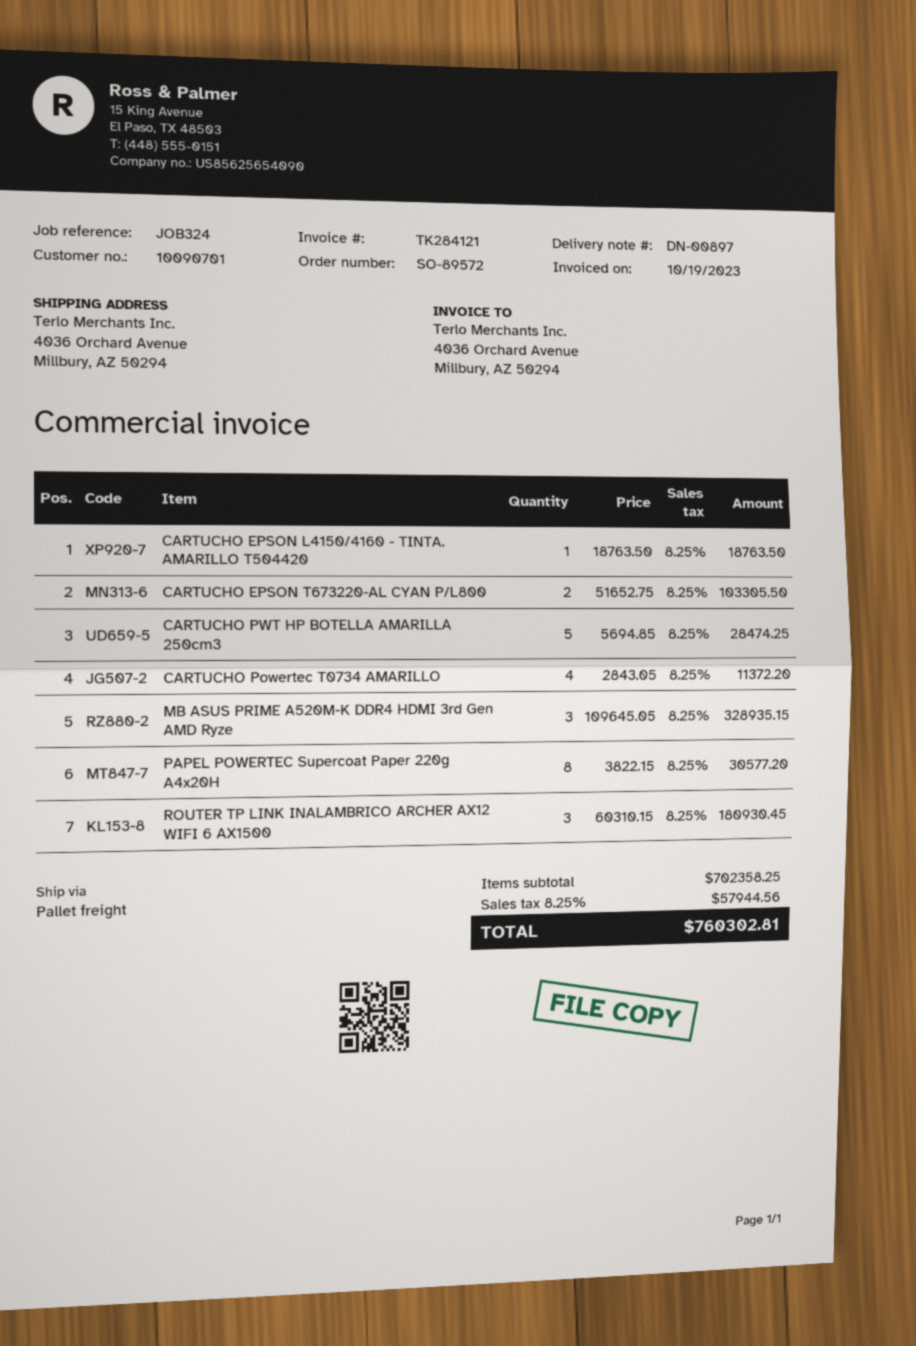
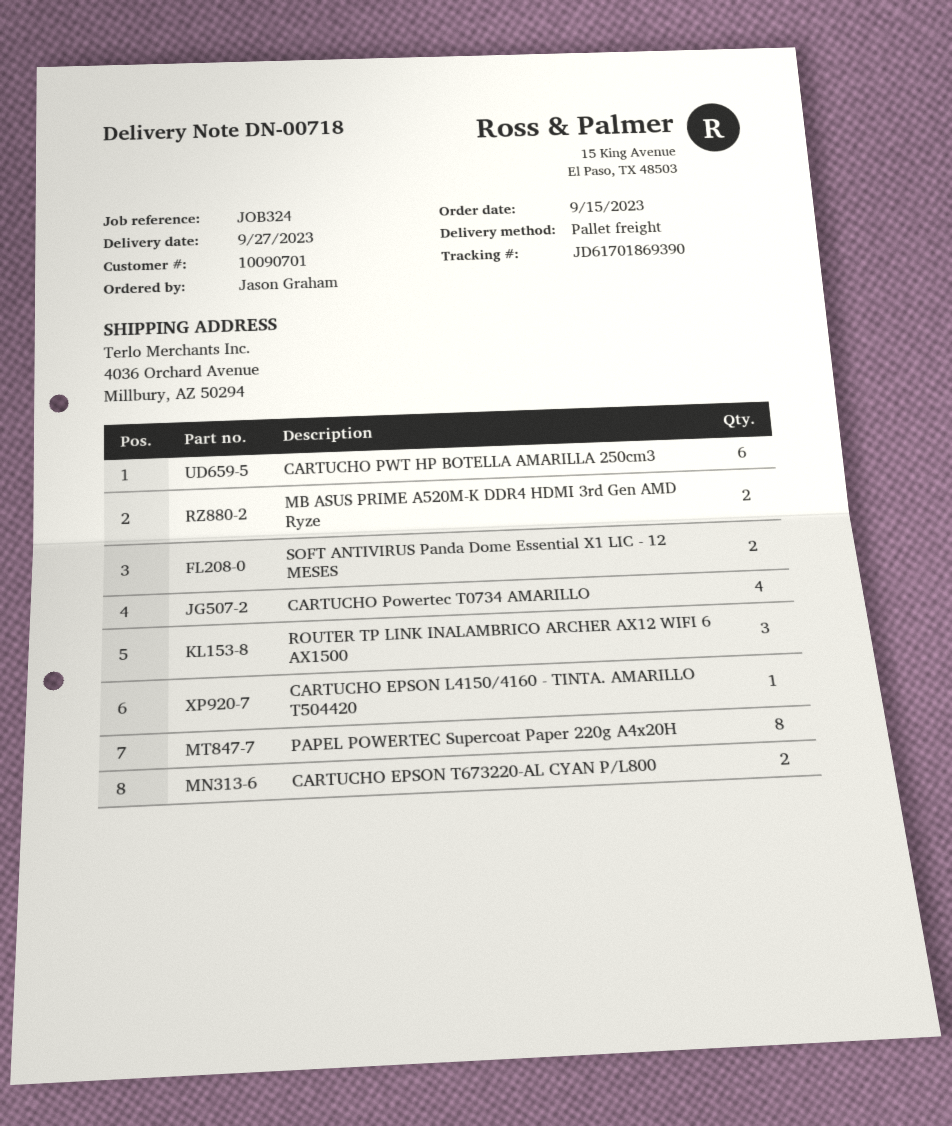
delivery note number: DN-00897 -> DN-00718
CARTUCHO PWT HP BOTELLA AMARILLA 250cm3: 5 -> 6
MB ASUS PRIME A520M-K DDR4 HDMI 3rd Gen AMD Ryze: 3 -> 2
SOFT ANTIVIRUS Panda Dome Essential X1 LIC - 12 MESES: none -> 2

